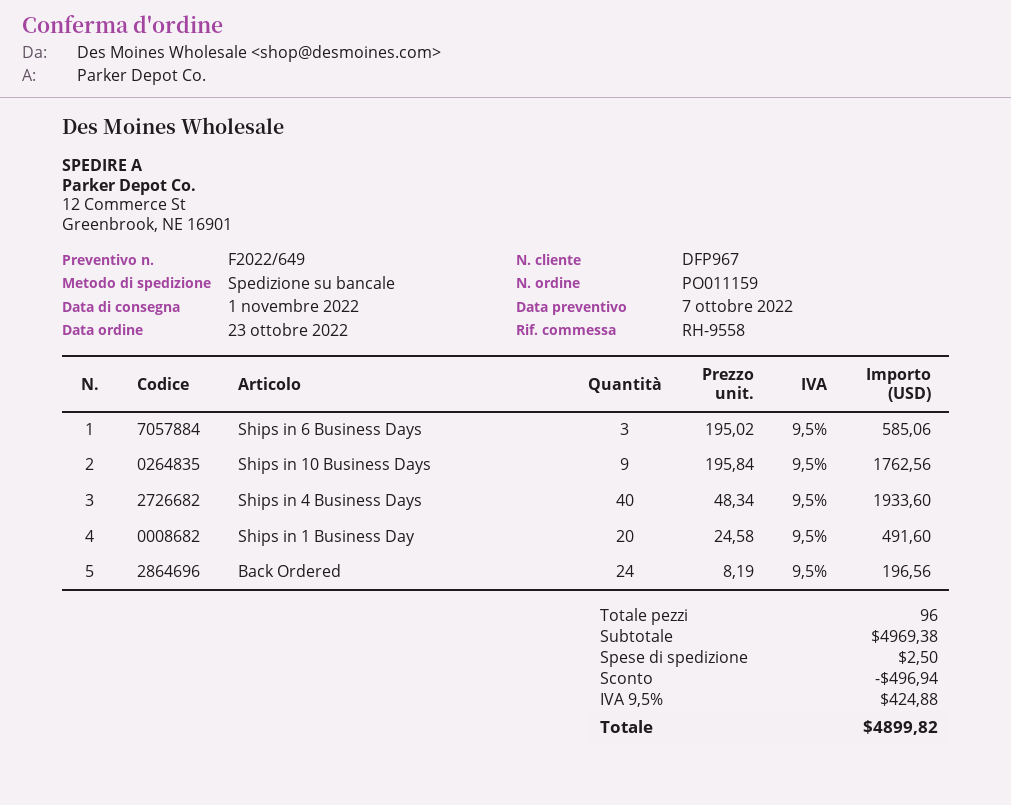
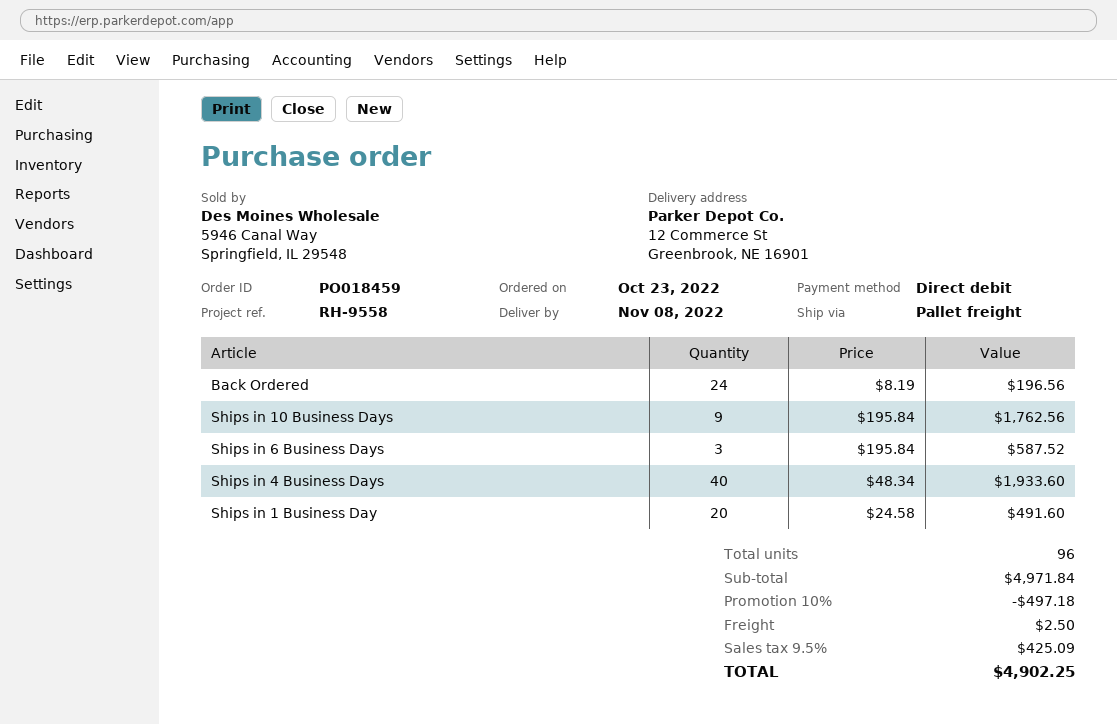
order number: PO011159 -> PO018459
delivery date: 2022-11-01 -> 2022-11-08
Ships in 6 Business Days: 3 x 195.02 = 585.06 -> 3 x 195.84 = 587.52
subtotal: 4969.38 -> 4971.84
discount: 496.94 -> 497.18
tax: 9.5% = 424.88 -> 9.5% = 425.09
total: 4899.82 -> 4902.25

